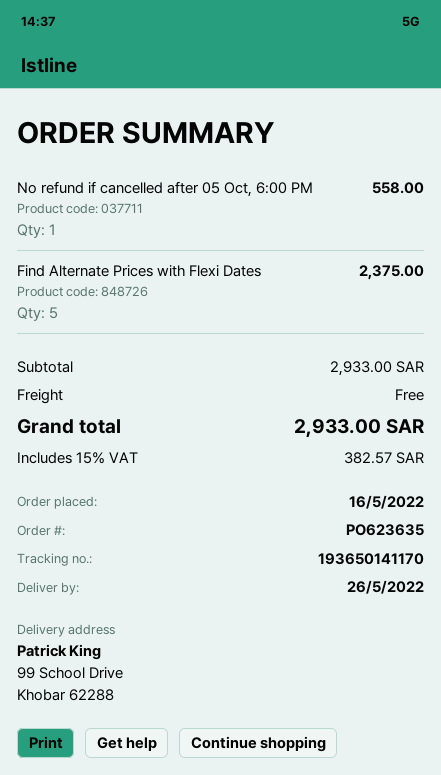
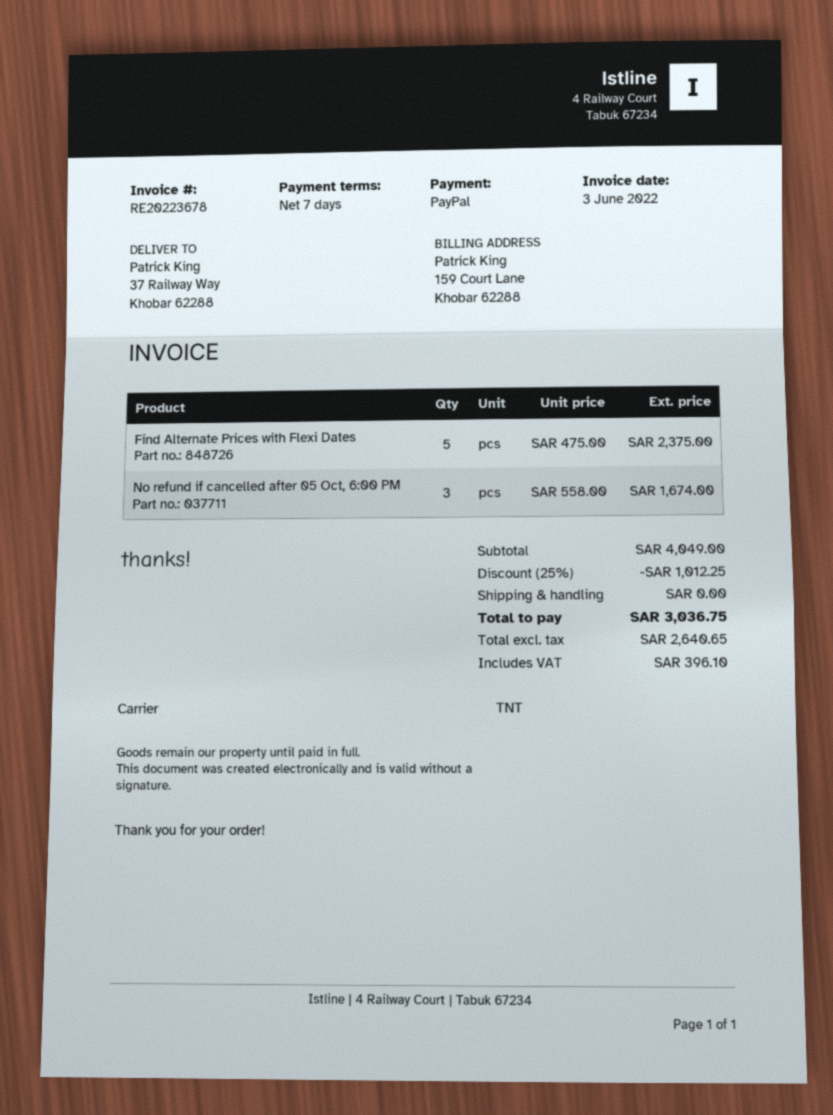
ship to: 99 School Drive, Khobar 62288 -> 37 Railway Way, Khobar 62288
No refund if cancelled after 05 Oct, 6:00 PM: 1 for 558.00 -> 3 for 1674.00
subtotal: 2933.00 -> 4049.00
discount: none -> 25% = 1012.25
tax: 382.57 -> 396.10
total: 2933.00 -> 3036.75

